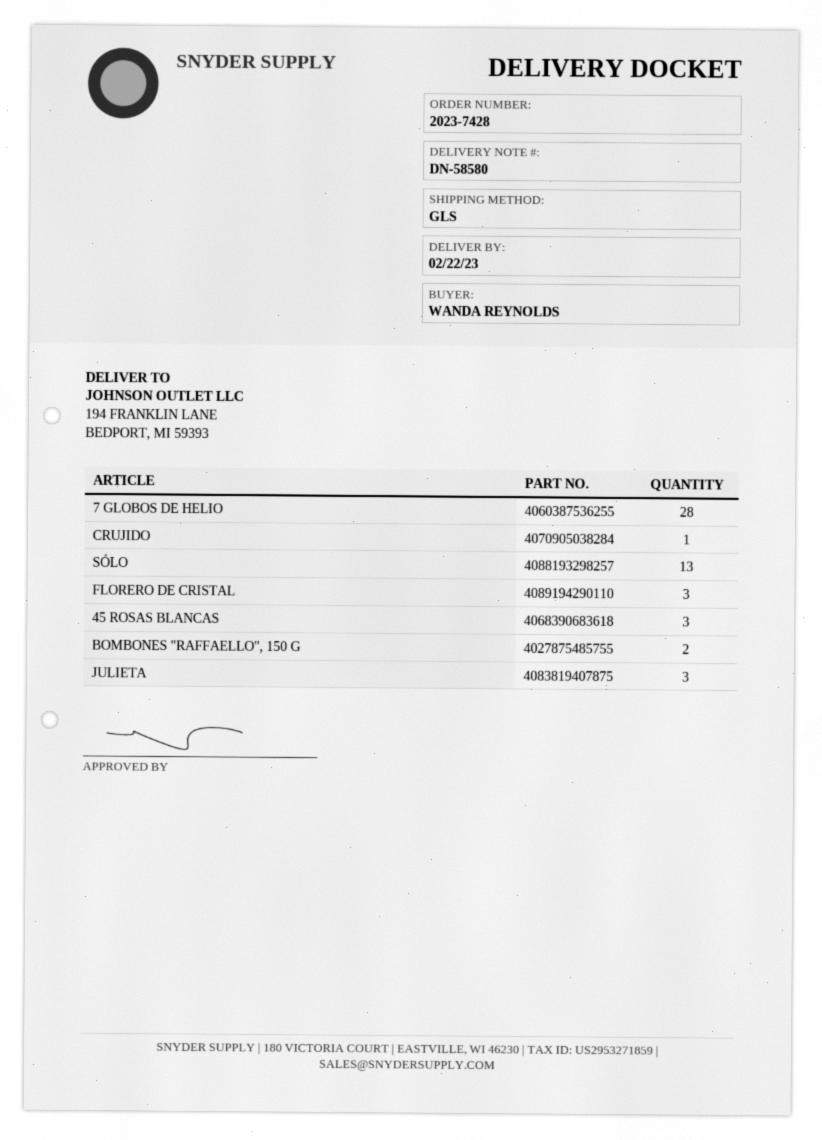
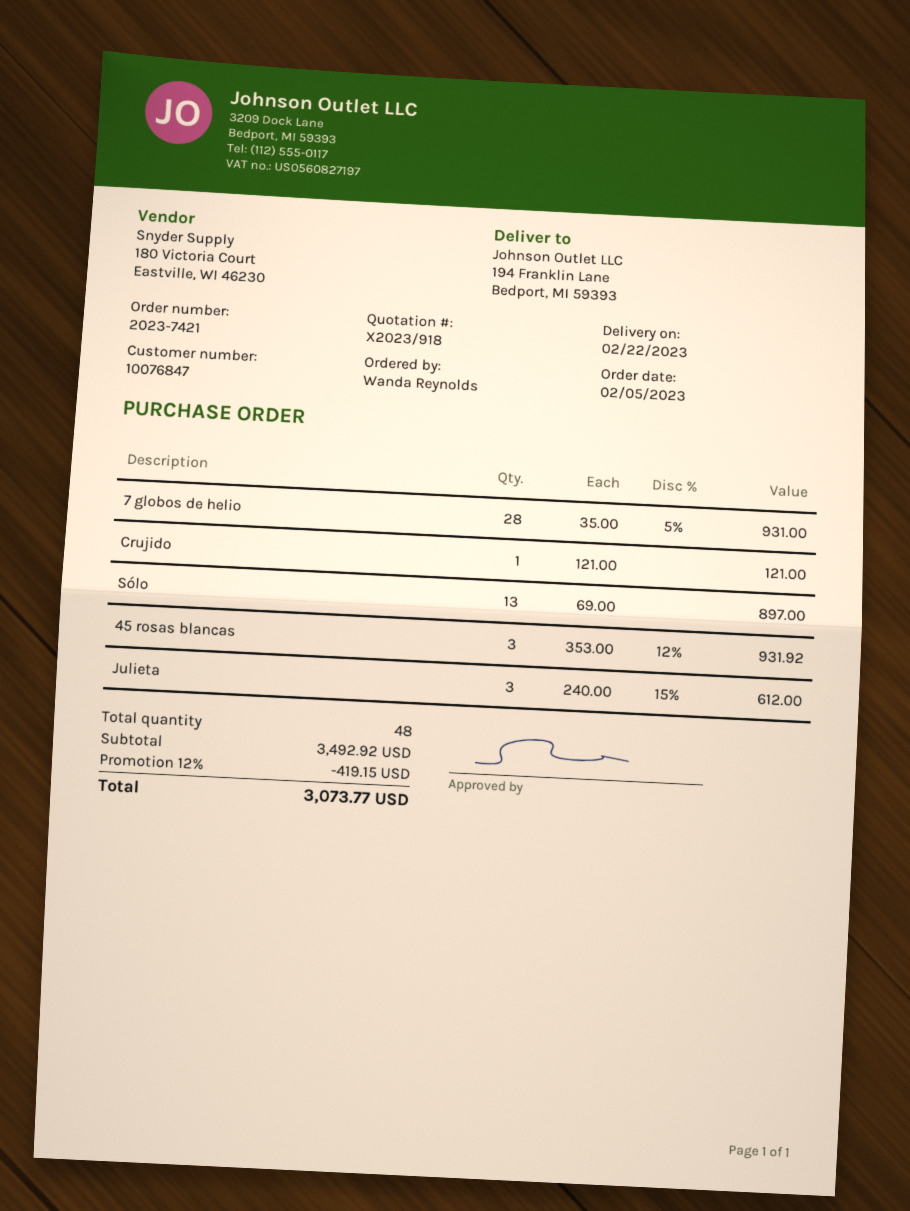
order number: 2023-7428 -> 2023-7421
FLORERO DE CRISTAL: 3 -> none
BOMBONES "RAFFAELLO", 150 G: 2 -> none

